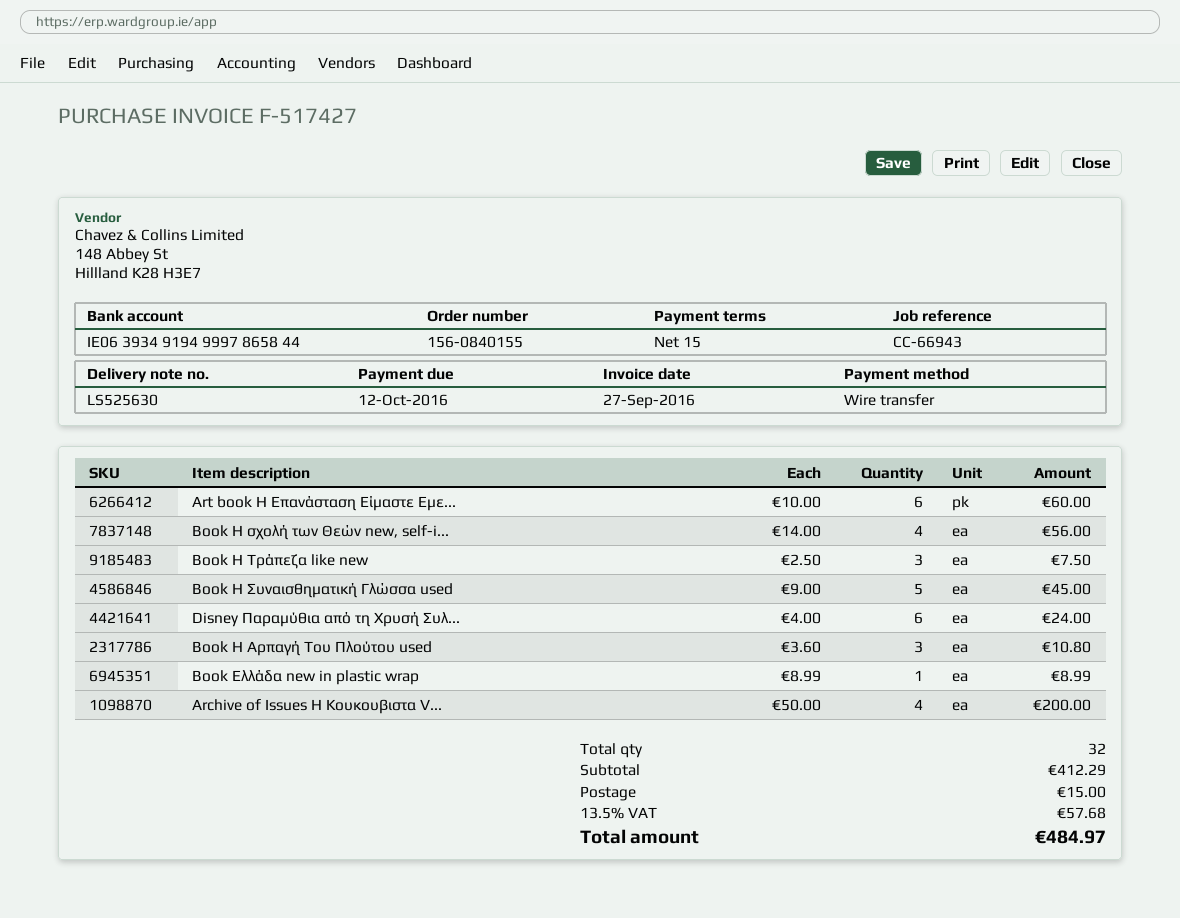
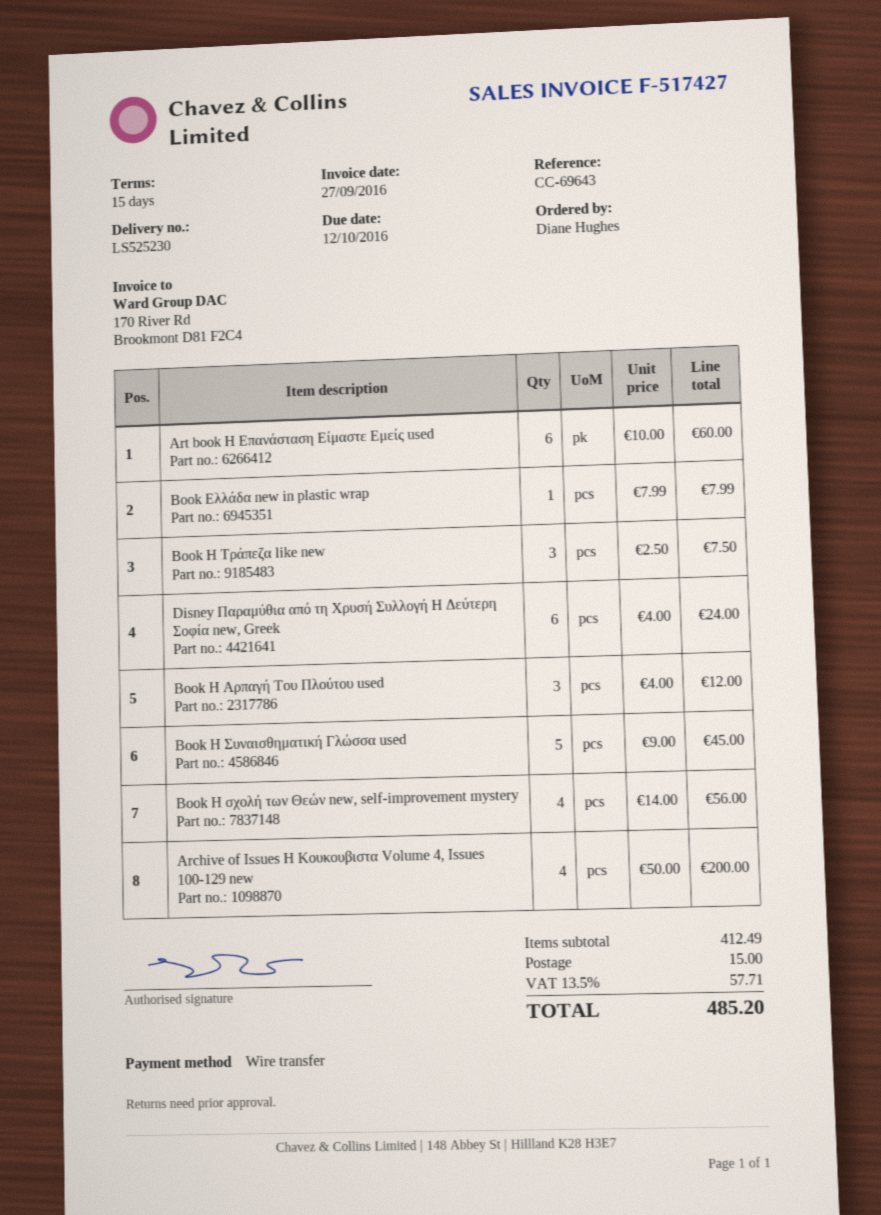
delivery note number: LS525630 -> LS525230
reference: CC-66943 -> CC-69643
Book Η Αρπαγή Του Πλούτου used: 3 x 3.60 = 10.80 -> 3 x 4.00 = 12.00
Book Ελλάδα new in plastic wrap: 1 x 8.99 = 8.99 -> 1 x 7.99 = 7.99
subtotal: 412.29 -> 412.49
tax: 13.5% = 57.68 -> 13.5% = 57.71
total: 484.97 -> 485.20

